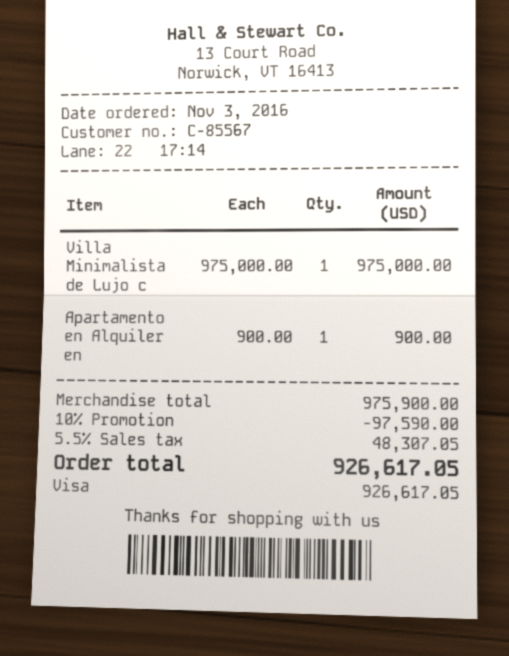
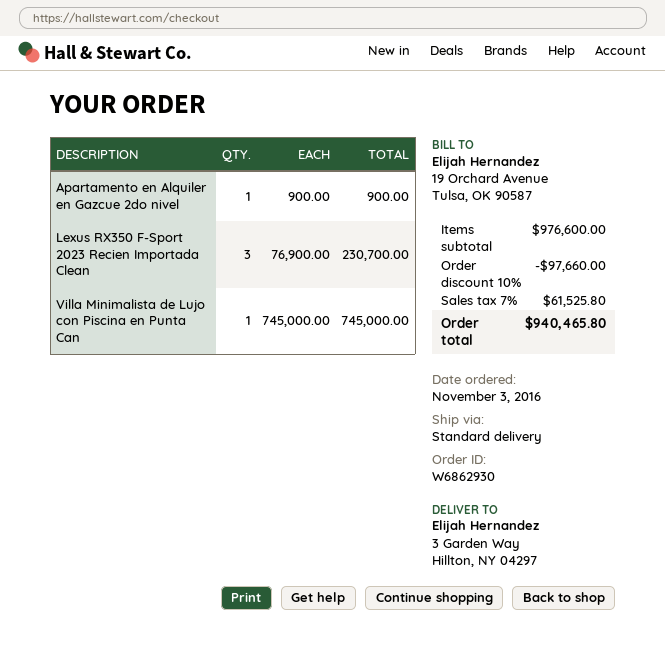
Villa Minimalista de Lujo c: 1 x 975000.00 = 975000.00 -> 1 x 745000.00 = 745000.00
Lexus RX350 F-Sport 2023 Recien Importada Clean: none -> 3 x 76900.00 = 230700.00
subtotal: 975900.00 -> 976600.00
discount: 10% = 97590.00 -> 10% = 97660.00
tax: 5.5% = 48307.05 -> 7% = 61525.80
total: 926617.05 -> 940465.80

